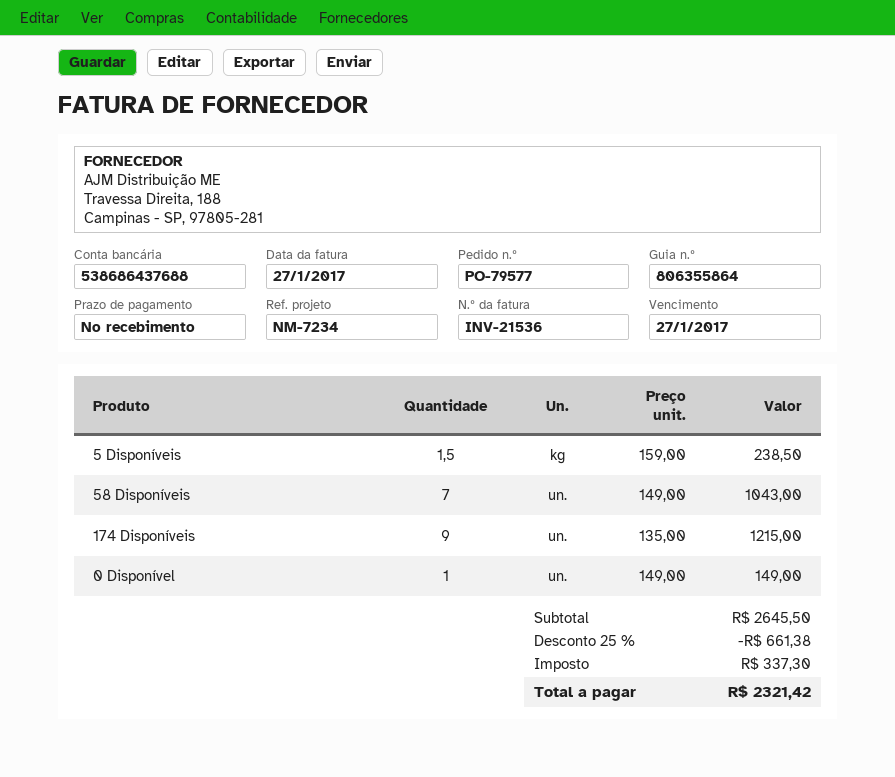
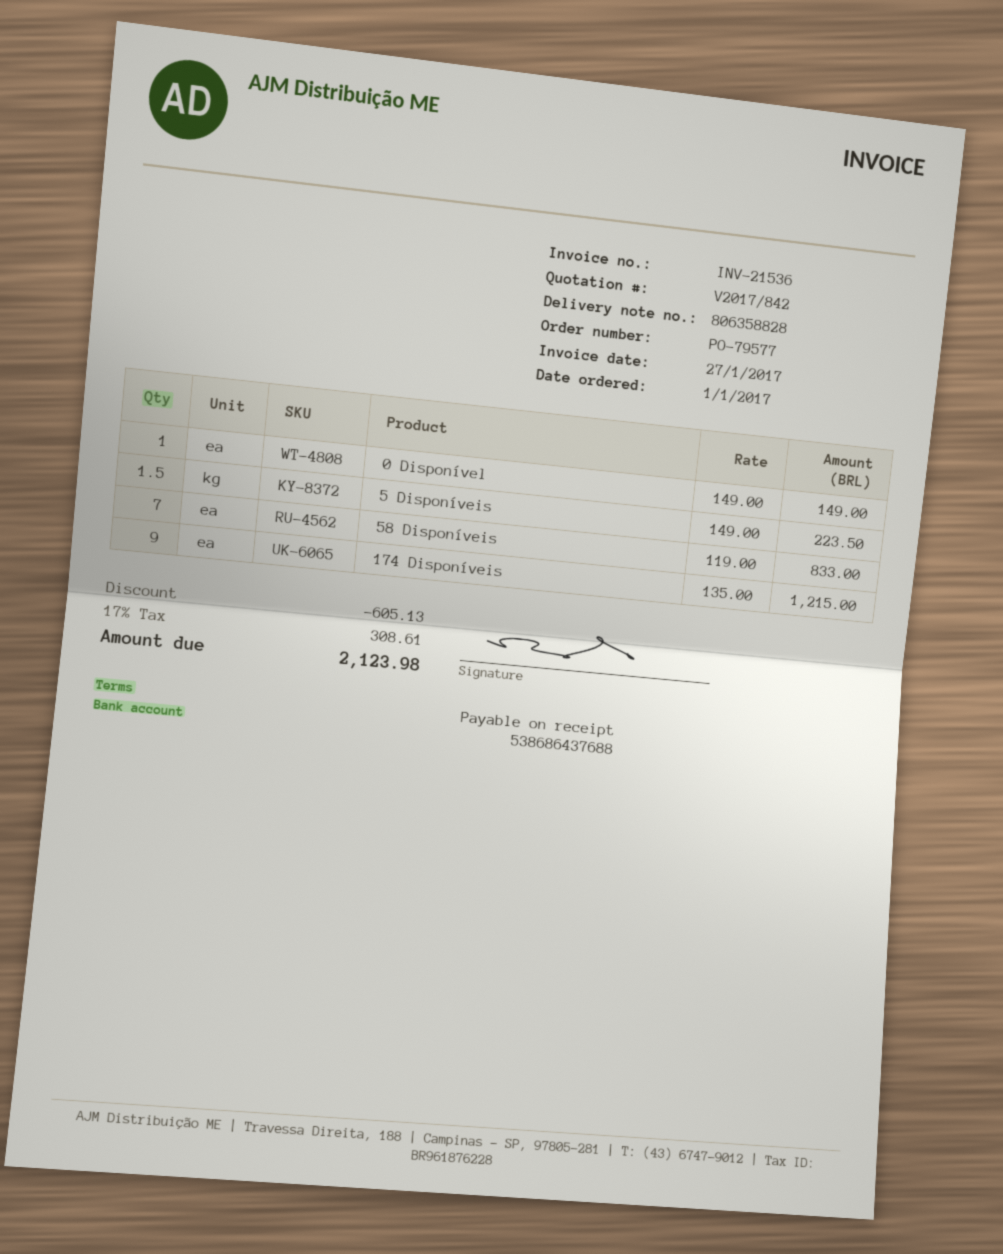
delivery note number: 806355864 -> 806358828
5 Disponíveis: 1.5 x 159.00 = 238.50 -> 1.5 x 149.00 = 223.50
58 Disponíveis: 7 x 149.00 = 1043.00 -> 7 x 119.00 = 833.00
discount: 661.38 -> 605.13
tax: 337.30 -> 308.61
total: 2321.42 -> 2123.98

